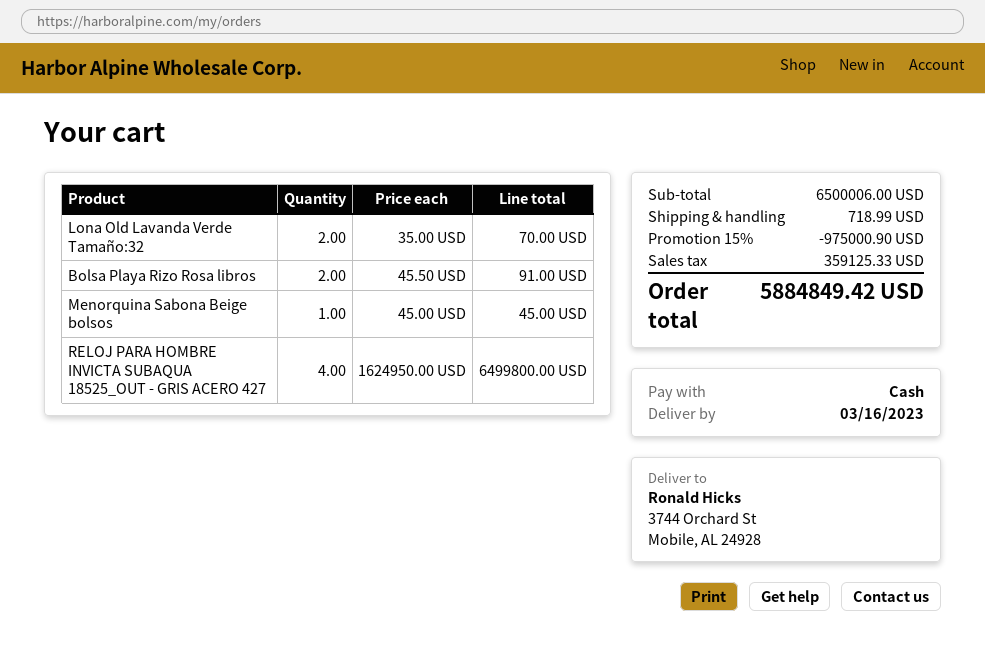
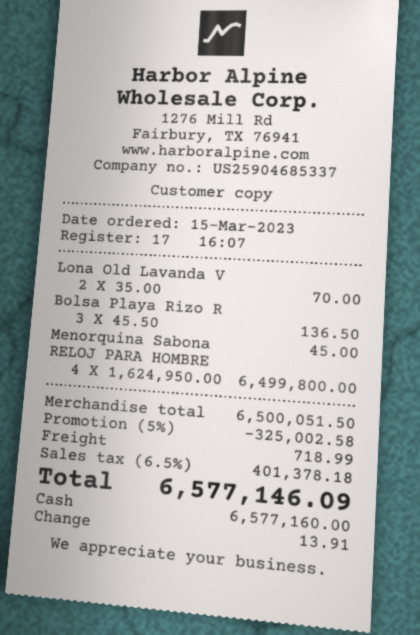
Bolsa Playa Rizo Rosa libros: 2 x 45.50 = 91.00 -> 3 x 45.50 = 136.50
subtotal: 6500006.00 -> 6500051.50
discount: 15% = 975000.90 -> 5% = 325002.58
tax: 359125.33 -> 401378.18
total: 5884849.42 -> 6577146.09

